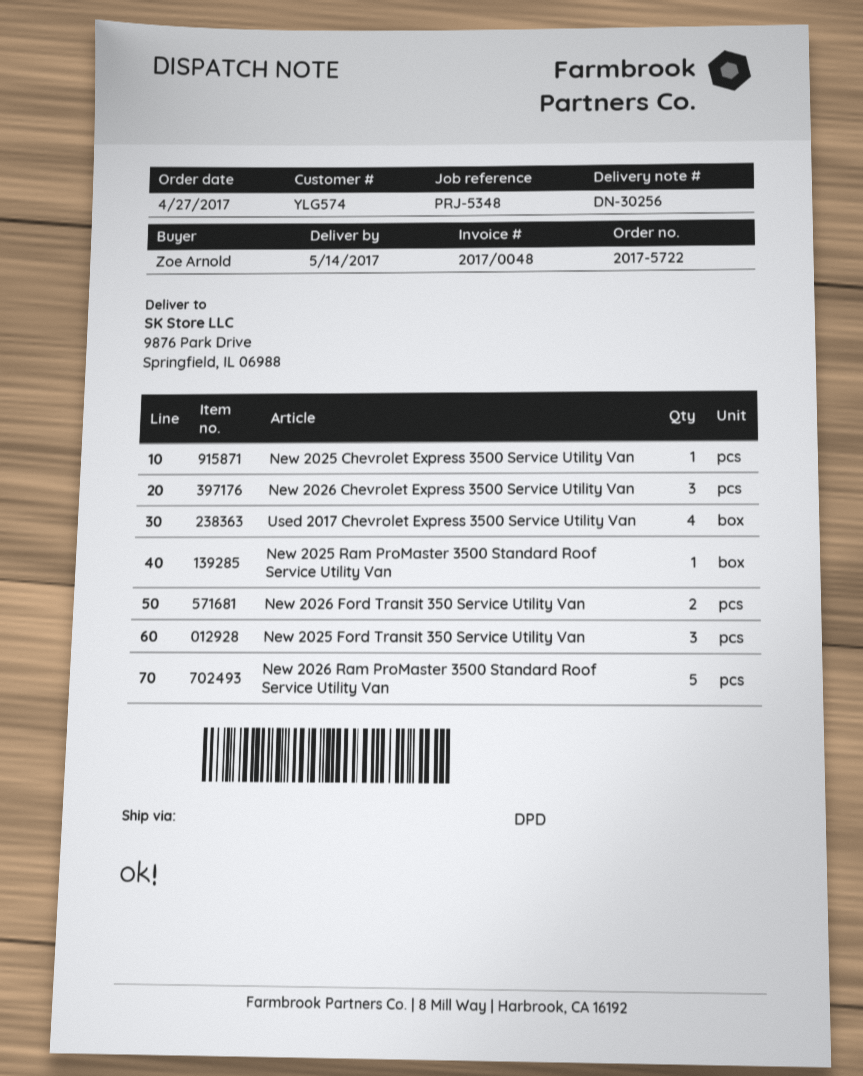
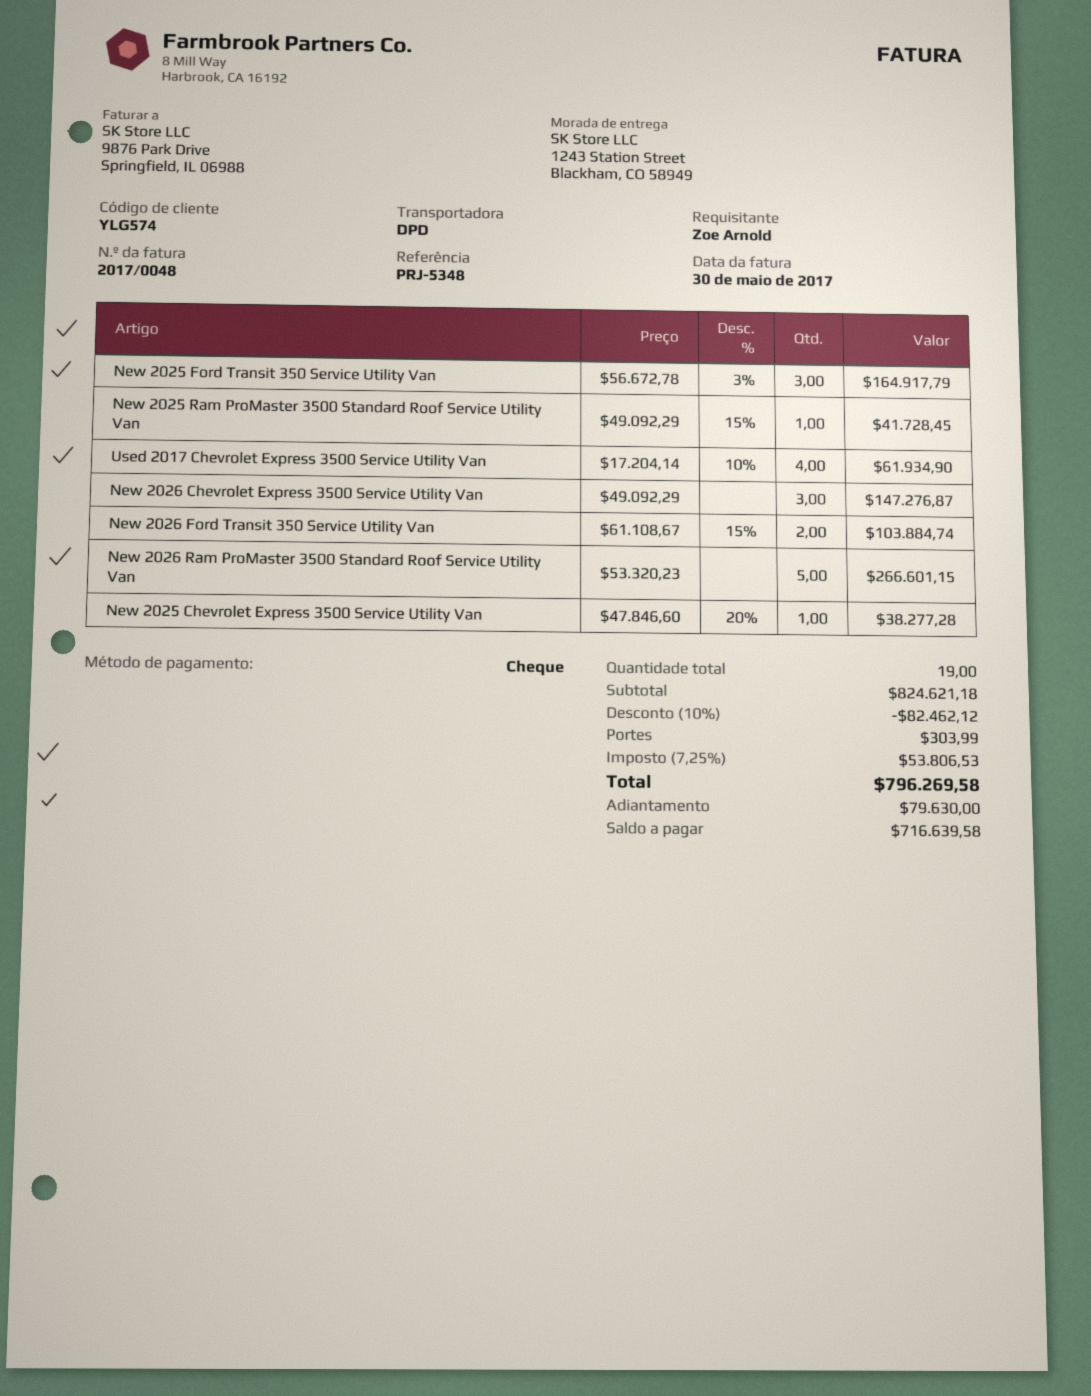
ship to: 9876 Park Drive, Springfield, IL 06988 -> 1243 Station Street, Blackham, CO 58949

